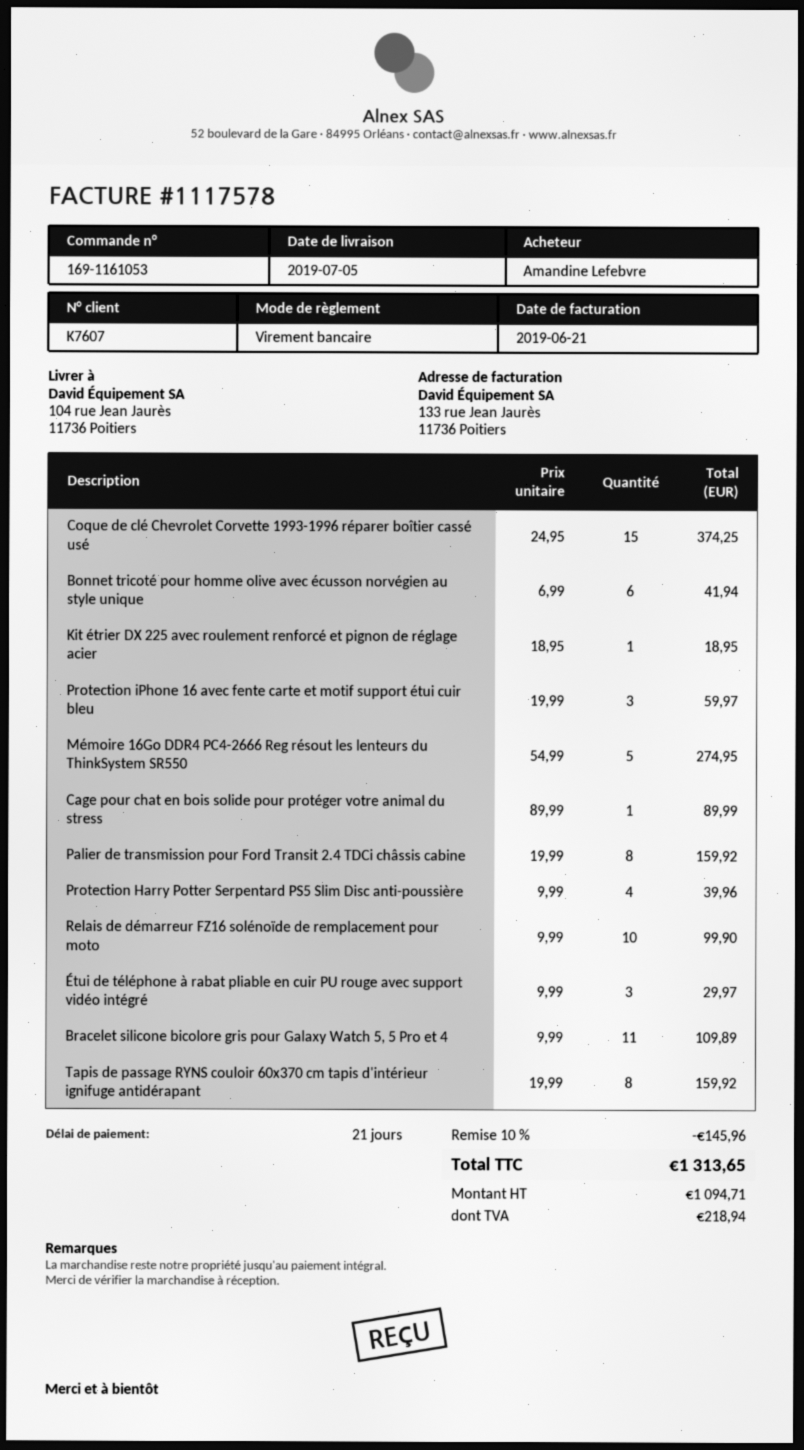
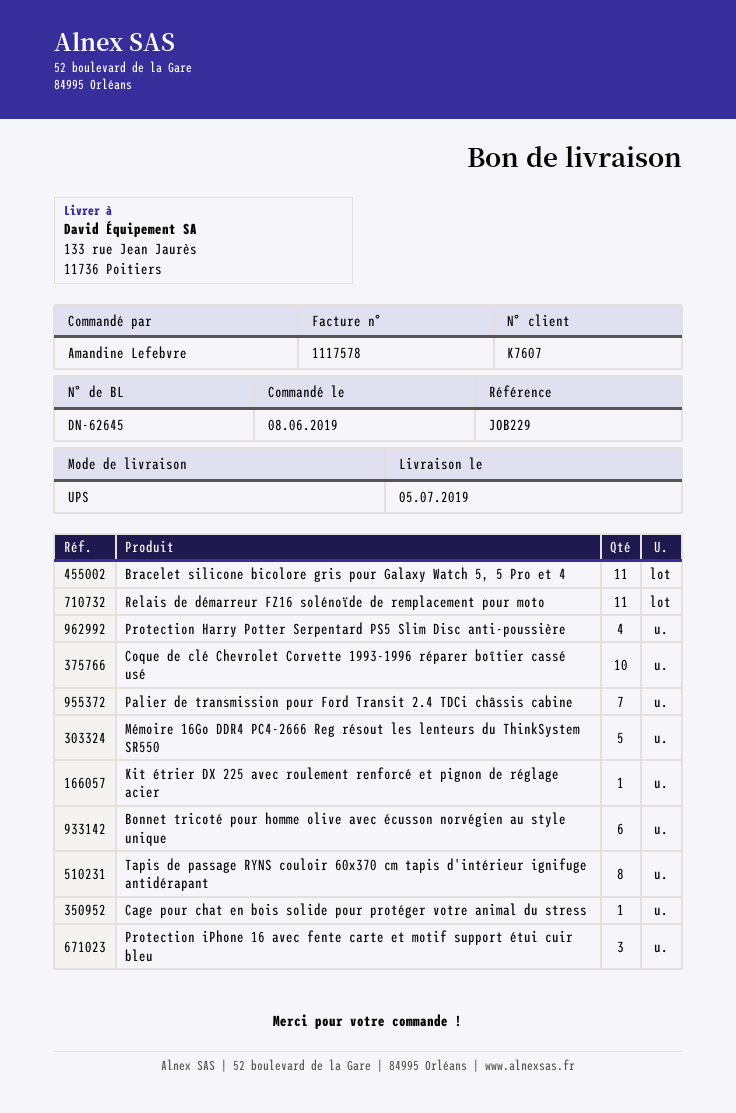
ship to: 104 rue Jean Jaurès, 11736 Poitiers -> 133 rue Jean Jaurès, 11736 Poitiers
Coque de clé Chevrolet Corvette 1993-1996 réparer boîtier cassé usé: 15 -> 10
Palier de transmission pour Ford Transit 2.4 TDCi châssis cabine: 8 -> 7
Relais de démarreur FZ16 solénoïde de remplacement pour moto: 10 -> 11
Étui de téléphone à rabat pliable en cuir PU rouge avec support vidéo intégré: 3 -> none

